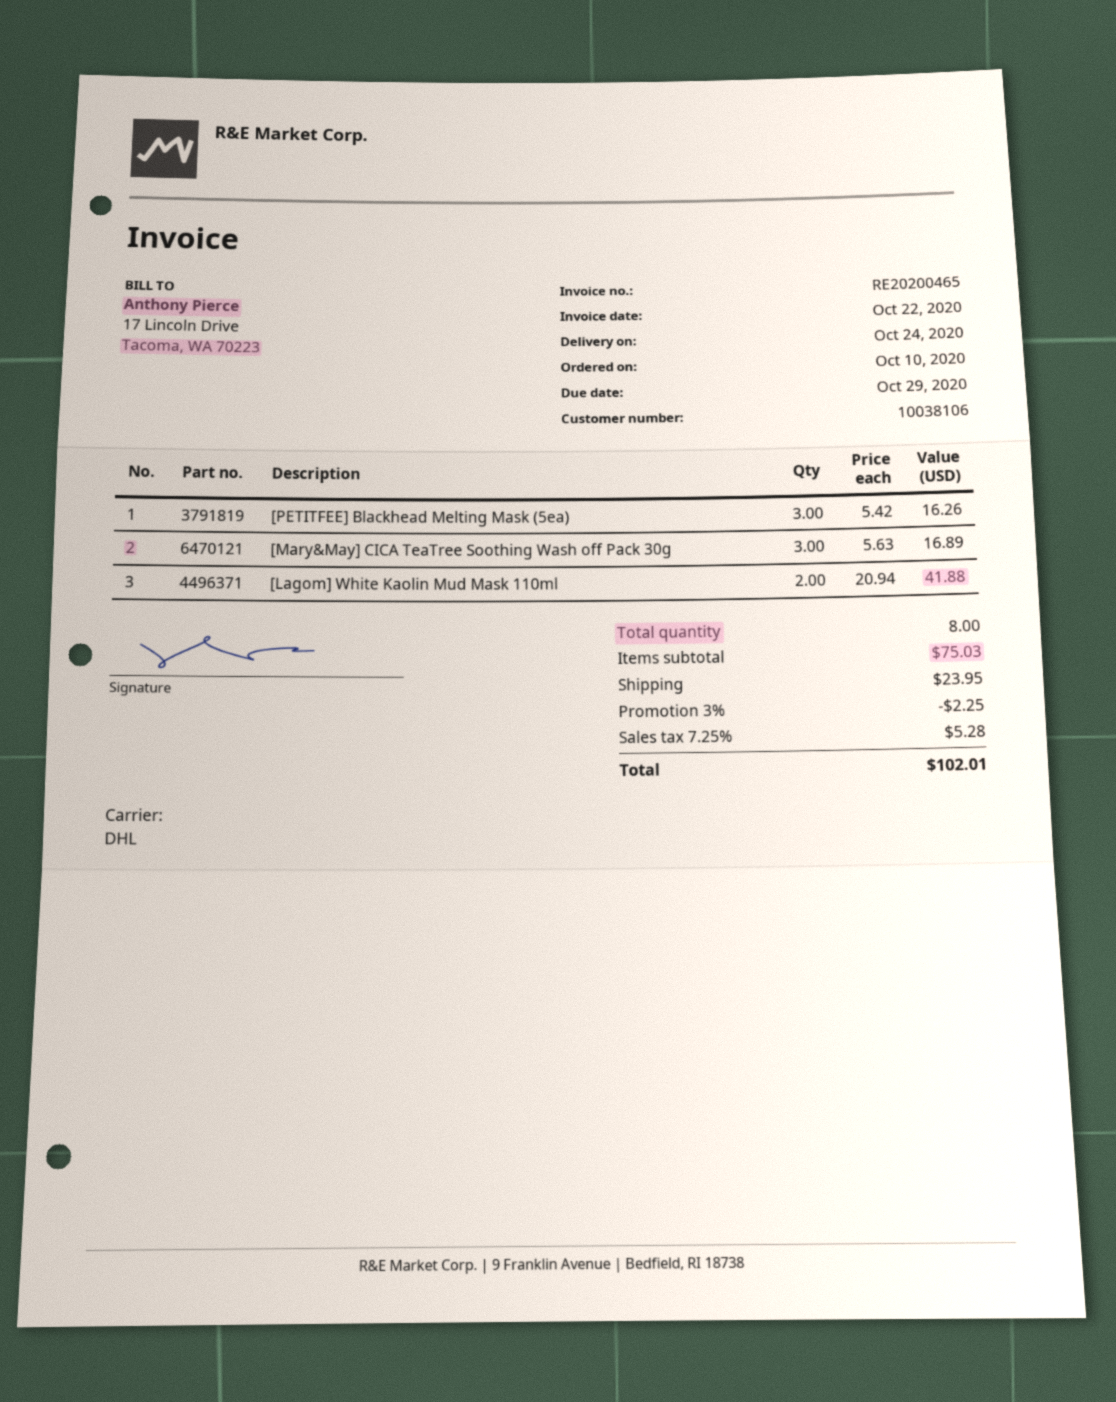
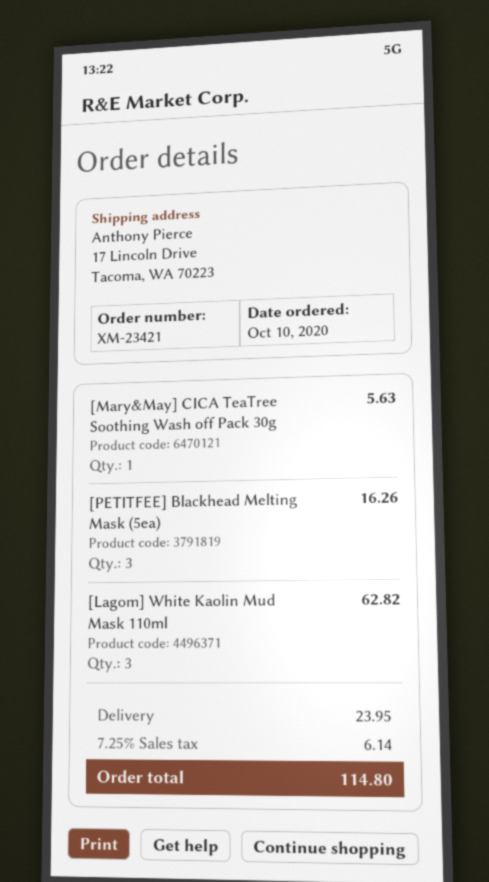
[Mary&May] CICA TeaTree Soothing Wash off Pack 30g: 3 for 16.89 -> 1 for 5.63
[Lagom] White Kaolin Mud Mask 110ml: 2 for 41.88 -> 3 for 62.82
discount: 3% = 2.25 -> none
tax: 7.25% = 5.28 -> 7.25% = 6.14
total: 102.01 -> 114.80

